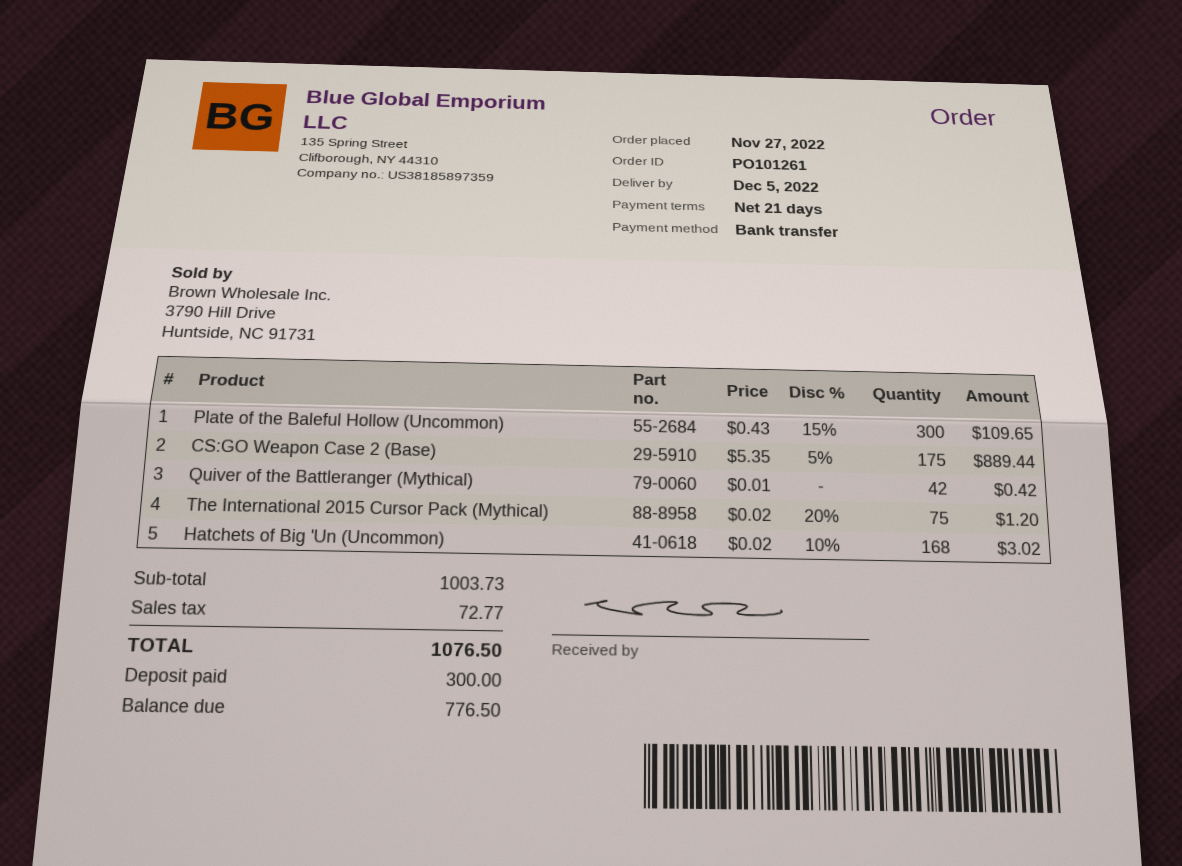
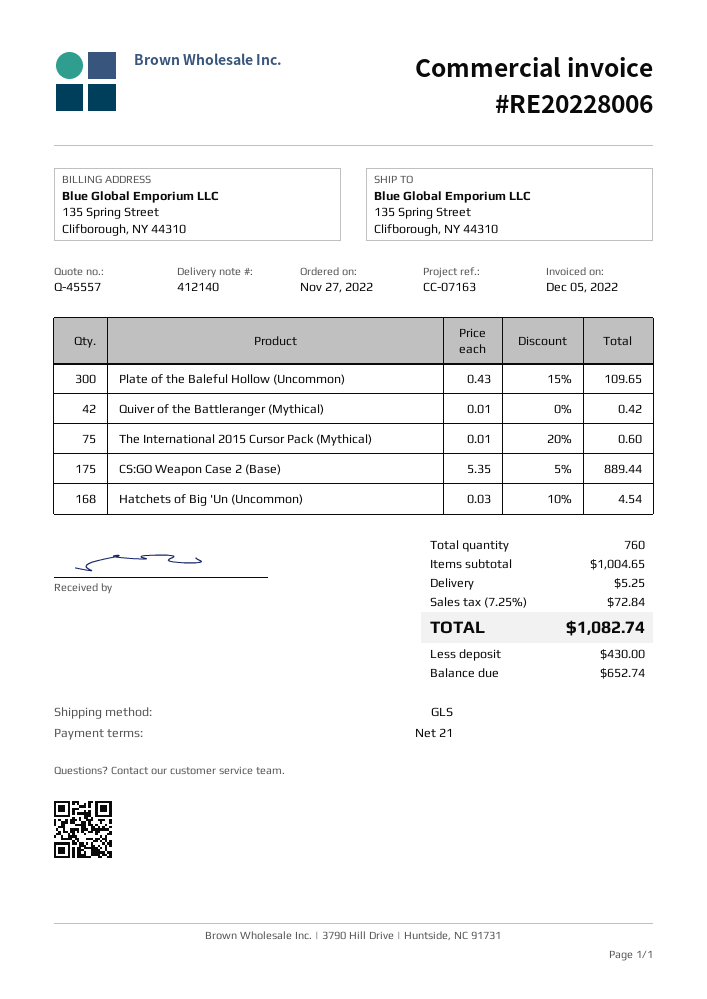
The International 2015 Cursor Pack (Mythical): 75 x 0.02 - 20% = 1.20 -> 75 x 0.01 - 20% = 0.60
Hatchets of Big 'Un (Uncommon): 168 x 0.02 - 10% = 3.02 -> 168 x 0.03 - 10% = 4.54
subtotal: 1003.73 -> 1004.65
shipping: none -> 5.25
tax: 72.77 -> 72.84
total: 1076.50 -> 1082.74
deposit: 300.00 -> 430.00
balance: 776.50 -> 652.74

